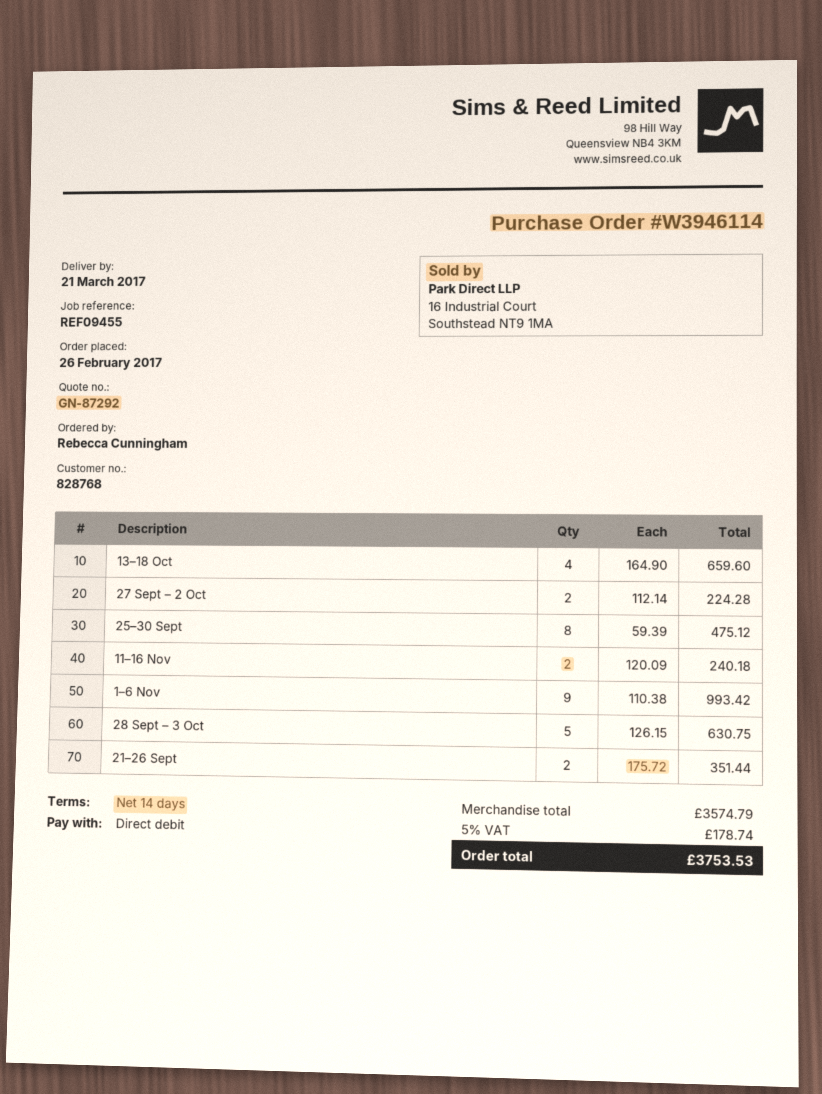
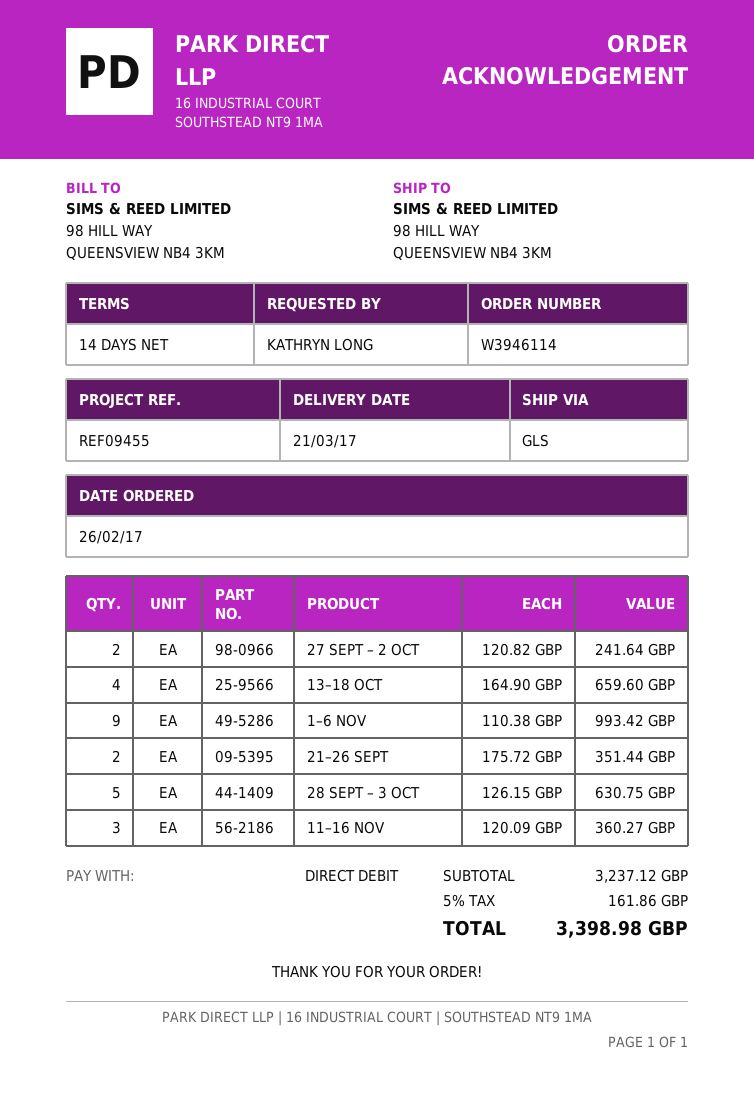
ordered by: Rebecca Cunningham -> KATHRYN LONG
27 Sept – 2 Oct: 2 x 112.14 = 224.28 -> 2 x 120.82 = 241.64
25–30 Sept: 8 x 59.39 = 475.12 -> none
11–16 Nov: 2 x 120.09 = 240.18 -> 3 x 120.09 = 360.27
subtotal: 3574.79 -> 3237.12
tax: 5% = 178.74 -> 5% = 161.86
total: 3753.53 -> 3398.98

